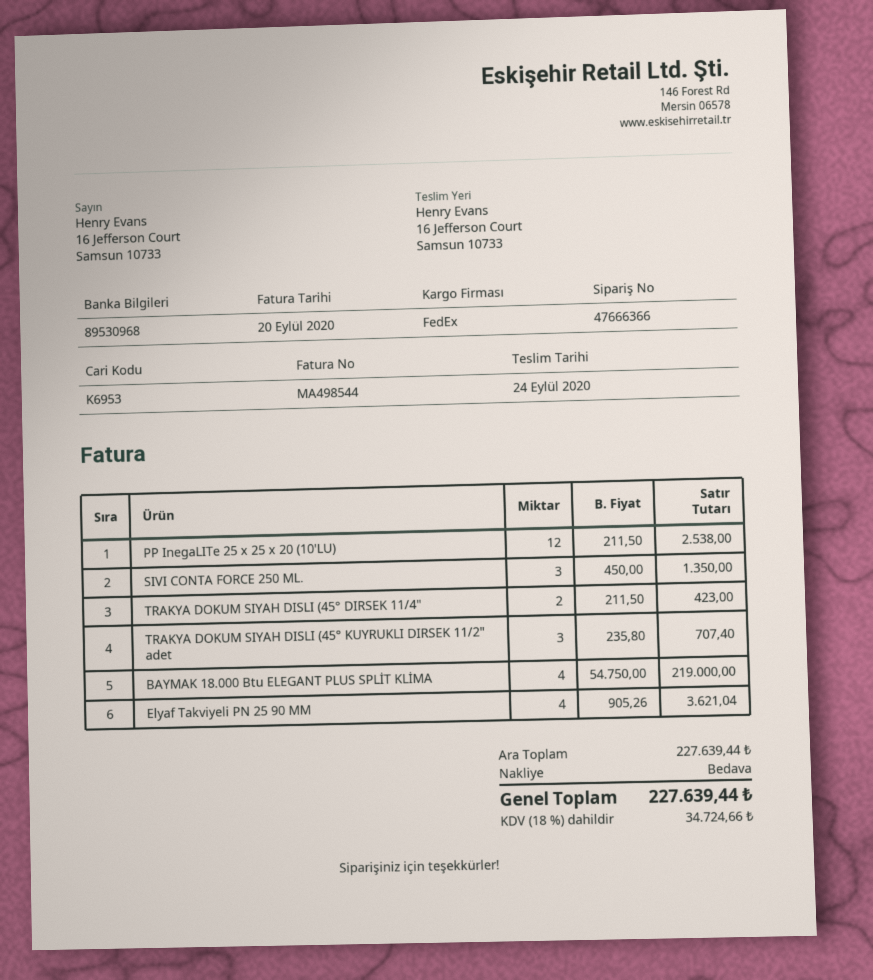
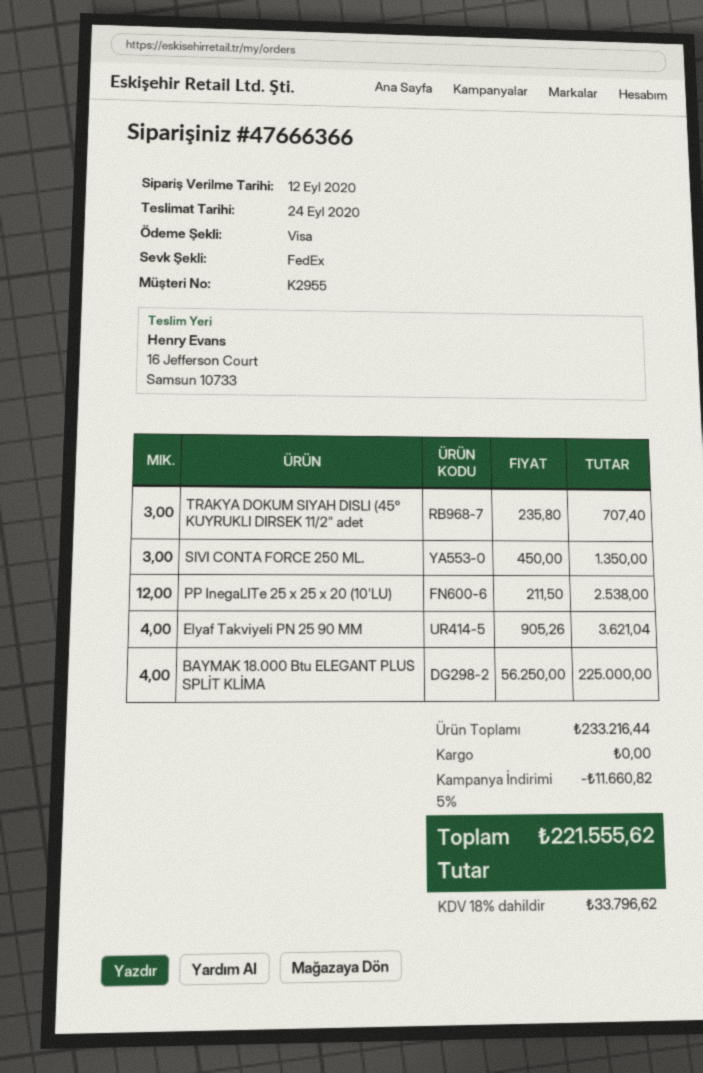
customer number: K6953 -> K2955
TRAKYA DOKUM SIYAH DISLI (45° DIRSEK 11/4": 2 x 211.50 = 423.00 -> none
BAYMAK 18.000 Btu ELEGANT PLUS SPLİT KLİMA: 4 x 54750.00 = 219000.00 -> 4 x 56250.00 = 225000.00
subtotal: 227639.44 -> 233216.44
discount: none -> 5% = 11660.82
tax: 18% = 34724.66 -> 18% = 33796.62
total: 227639.44 -> 221555.62

